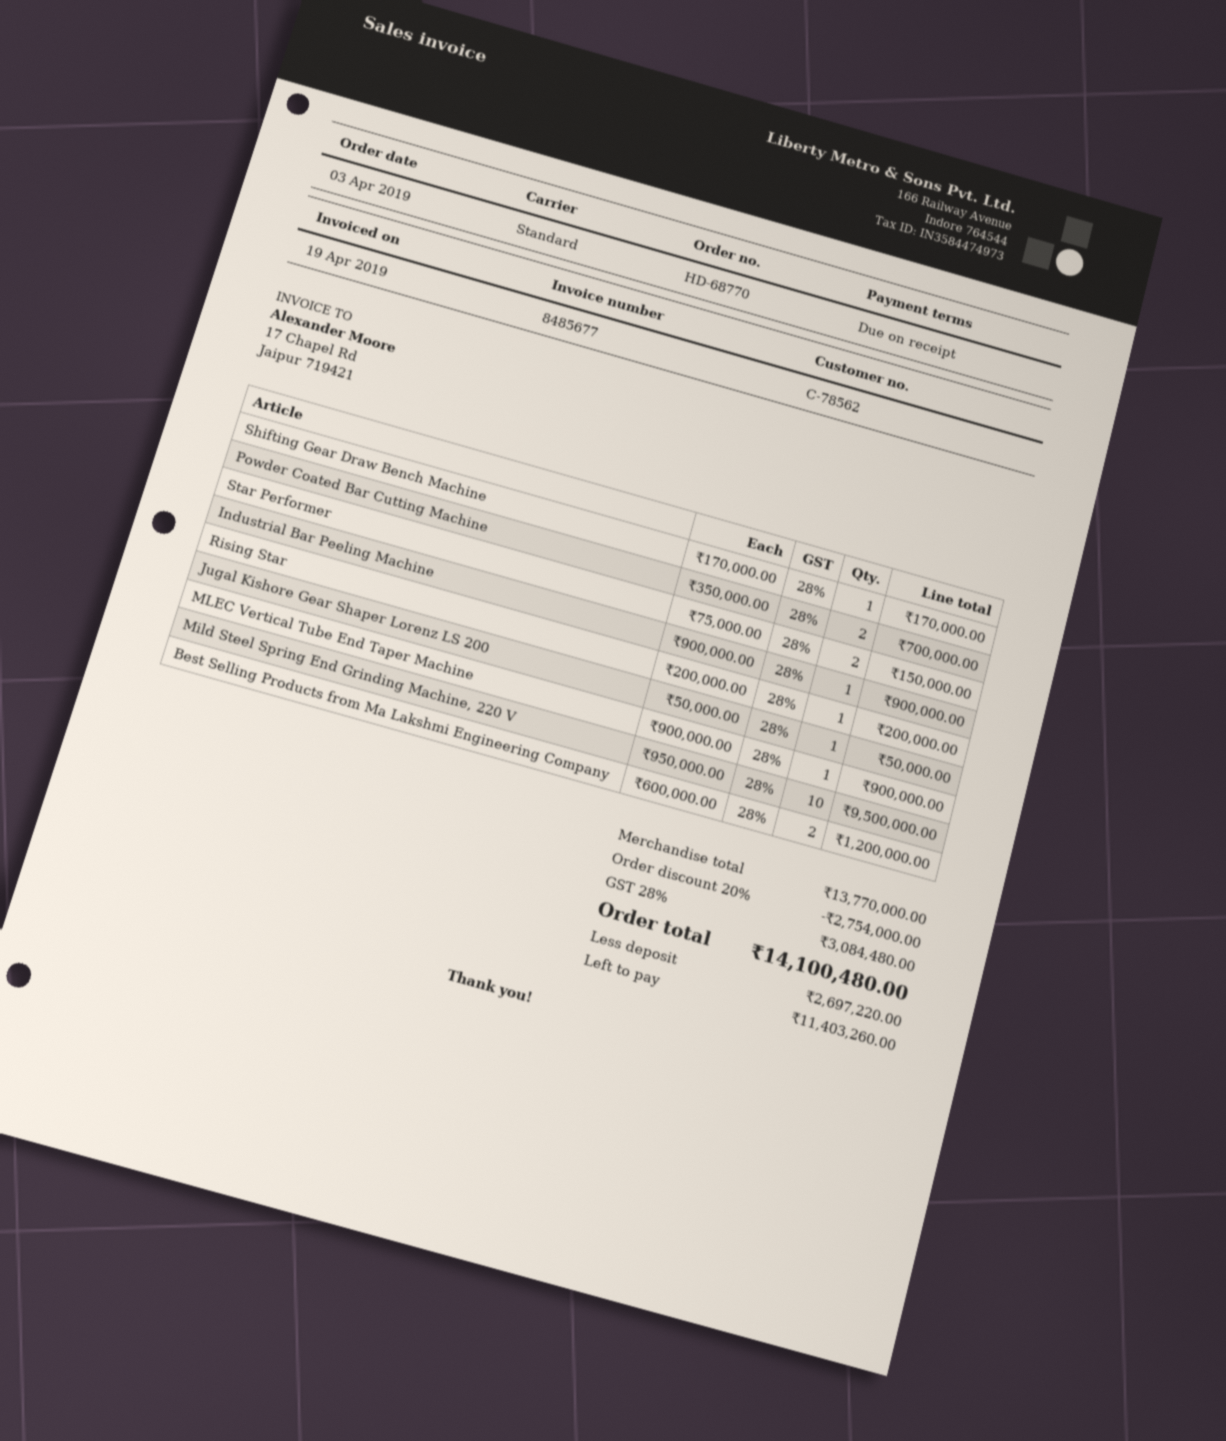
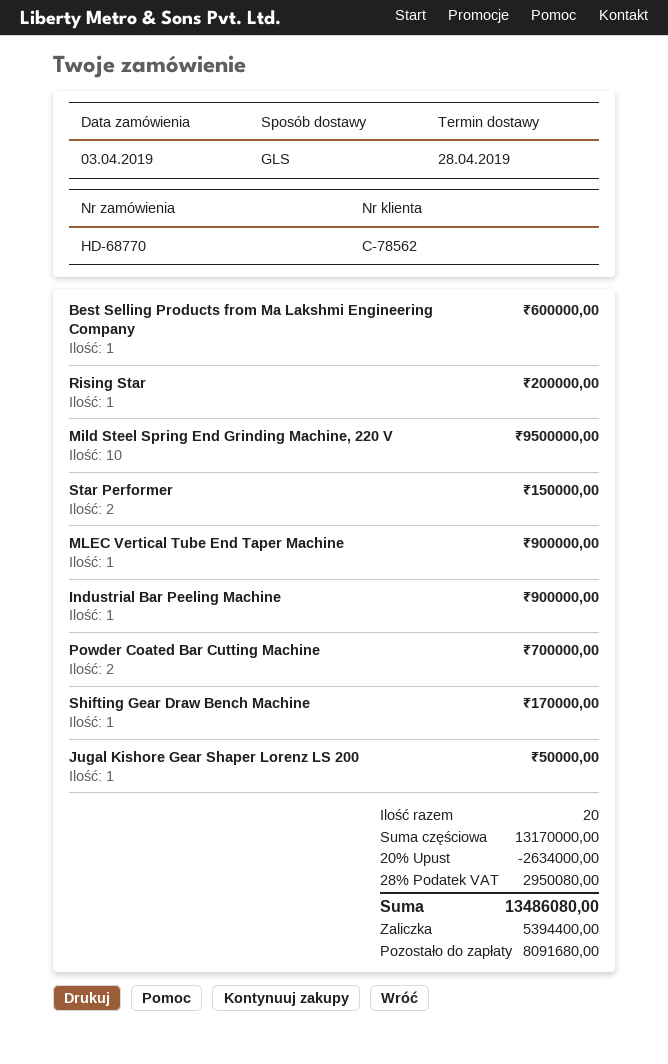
shipping method: standard -> GLS
Best Selling Products from Ma Lakshmi Engineering Company: 2 for 1200000.00 -> 1 for 600000.00
subtotal: 13770000.00 -> 13170000.00
discount: 20% = 2754000.00 -> 20% = 2634000.00
tax: 28% = 3084480.00 -> 28% = 2950080.00
total: 14100480.00 -> 13486080.00
deposit: 2697220.00 -> 5394400.00
balance: 11403260.00 -> 8091680.00

